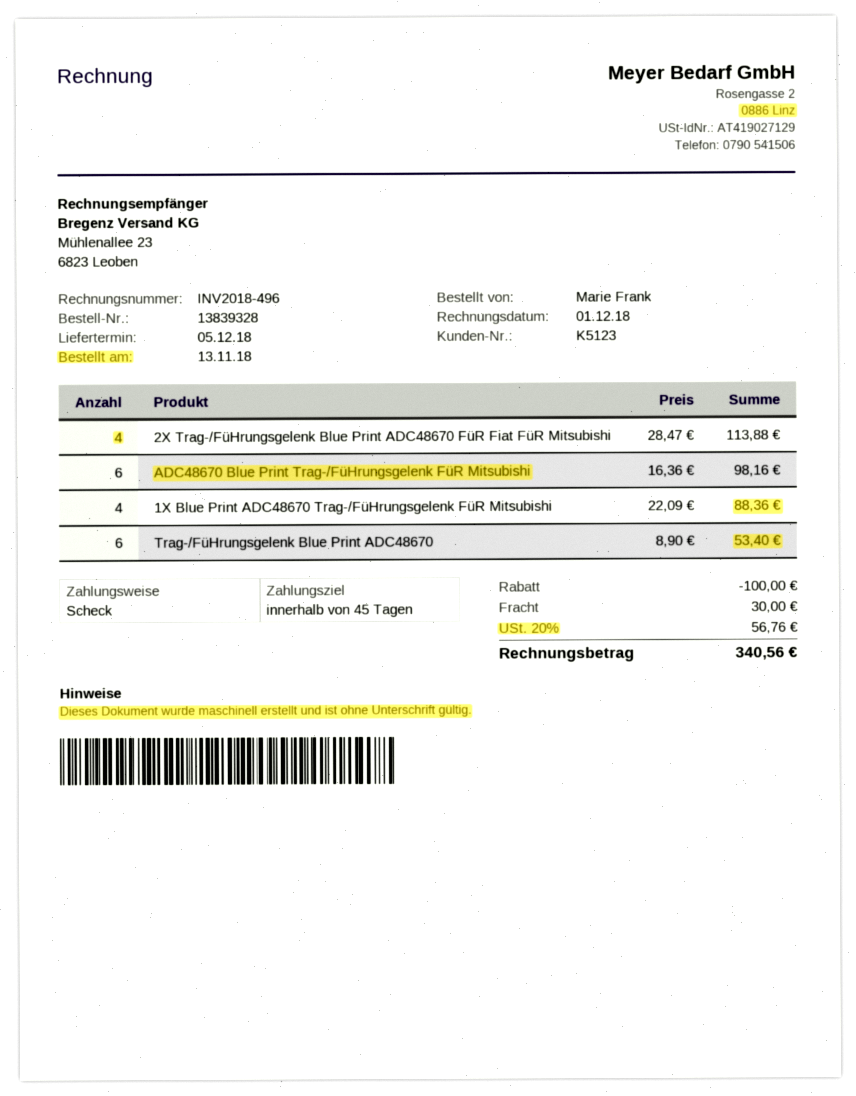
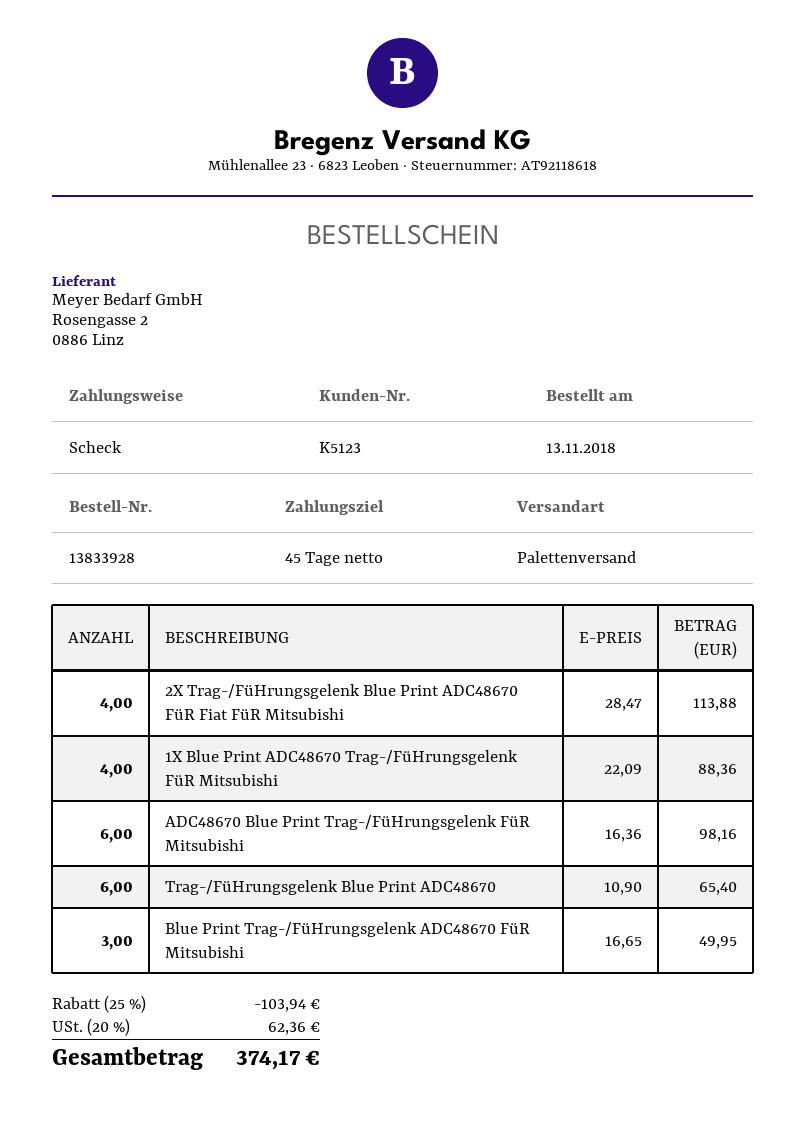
order number: 13839328 -> 13833928
Trag-/FüHrungsgelenk Blue Print ADC48670: 6 x 8.90 = 53.40 -> 6 x 10.90 = 65.40
Blue Print Trag-/FüHrungsgelenk ADC48670 FüR Mitsubishi: none -> 3 x 16.65 = 49.95
discount: 100.00 -> 103.94
shipping: 30.00 -> none
tax: 20% = 56.76 -> 20% = 62.36
total: 340.56 -> 374.17

